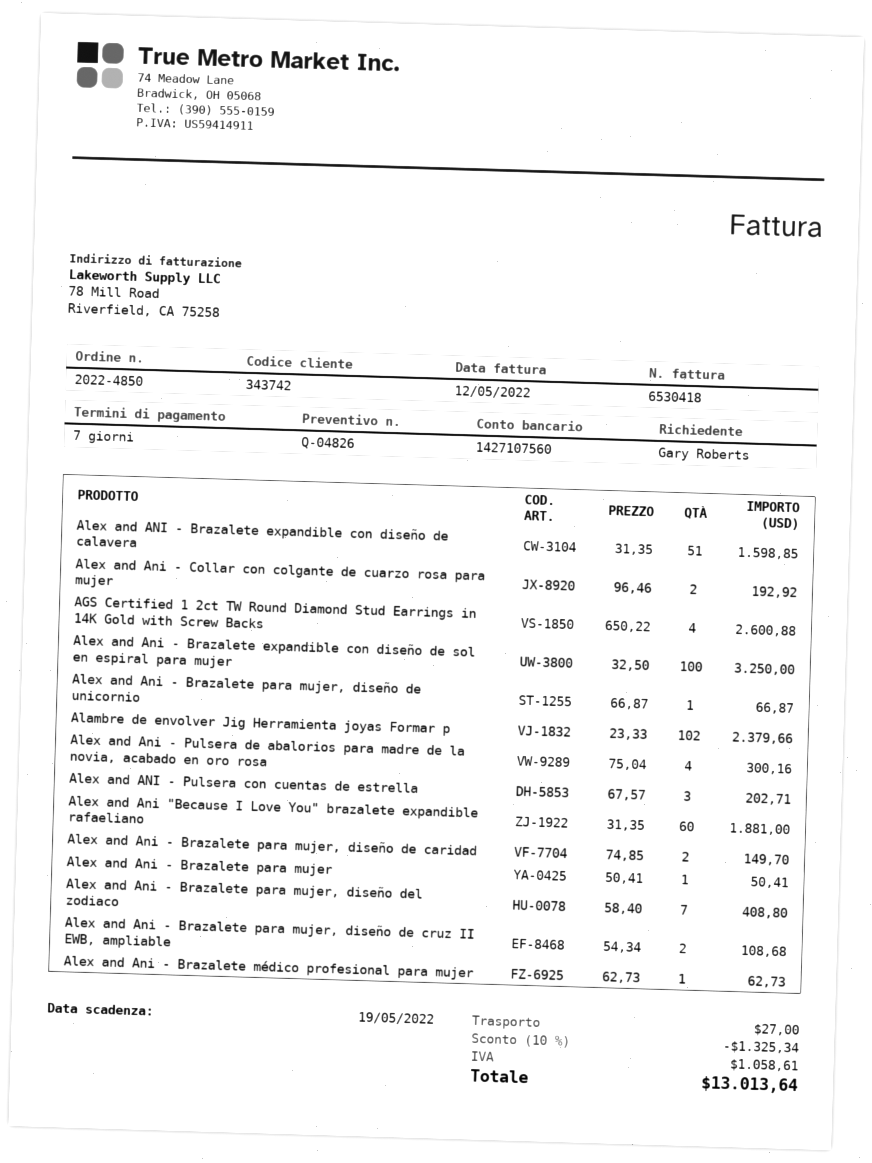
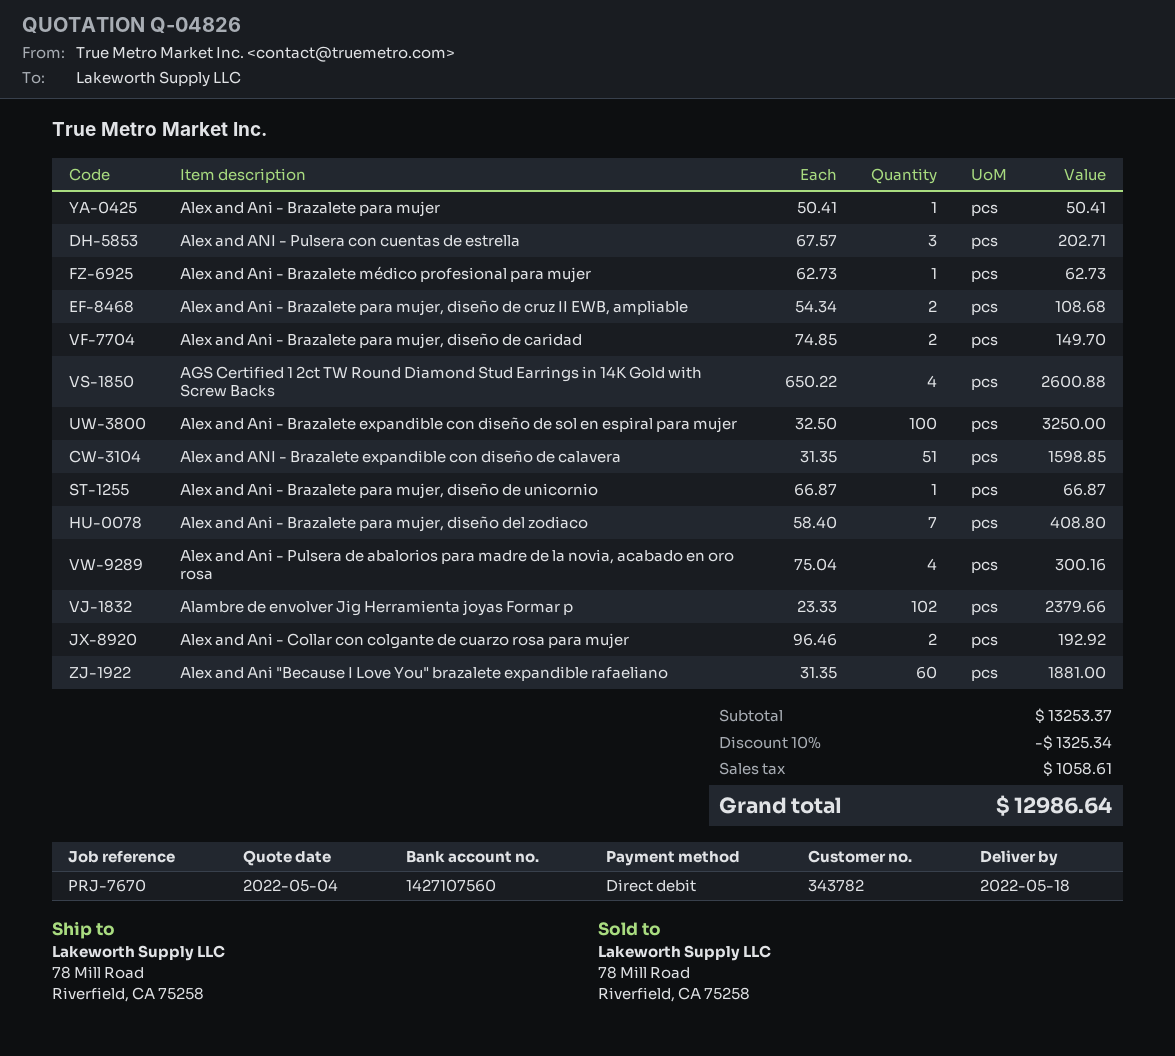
customer number: 343742 -> 343782
shipping: 27.00 -> none
total: 13013.64 -> 12986.64

